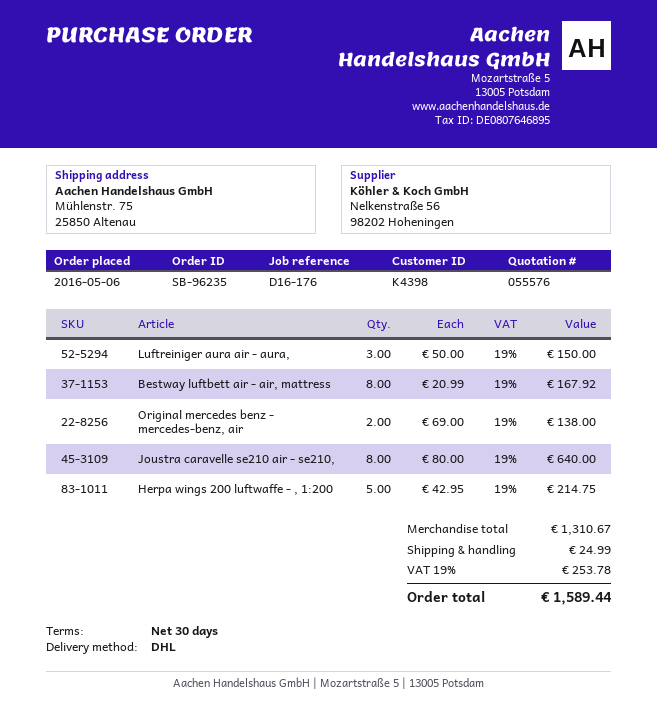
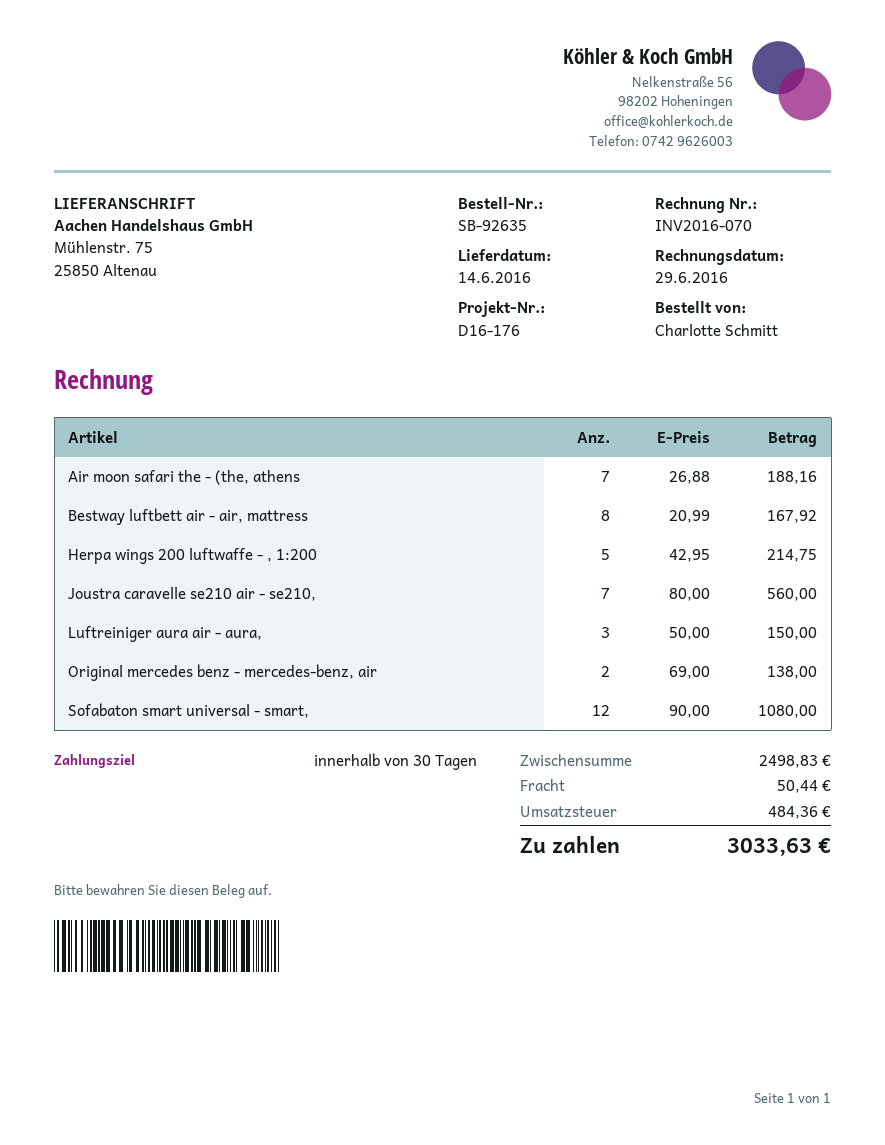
order number: SB-96235 -> SB-92635
Joustra caravelle se210 air - se210,: 8 x 80.00 = 640.00 -> 7 x 80.00 = 560.00
Air moon safari the - (the, athens: none -> 7 x 26.88 = 188.16
Sofabaton smart universal - smart,: none -> 12 x 90.00 = 1080.00
subtotal: 1310.67 -> 2498.83
shipping: 24.99 -> 50.44
tax: 253.78 -> 484.36
total: 1589.44 -> 3033.63

